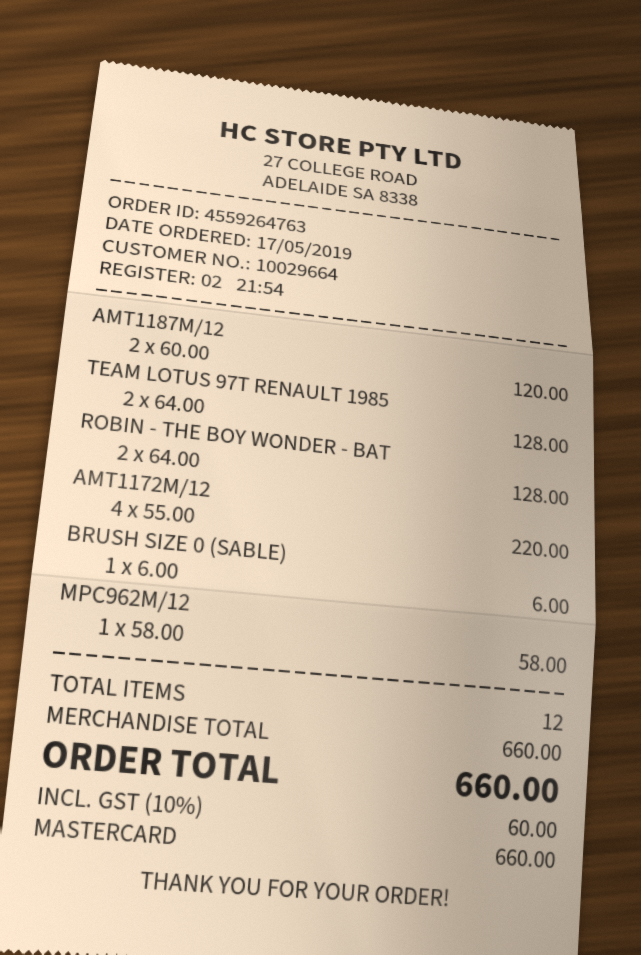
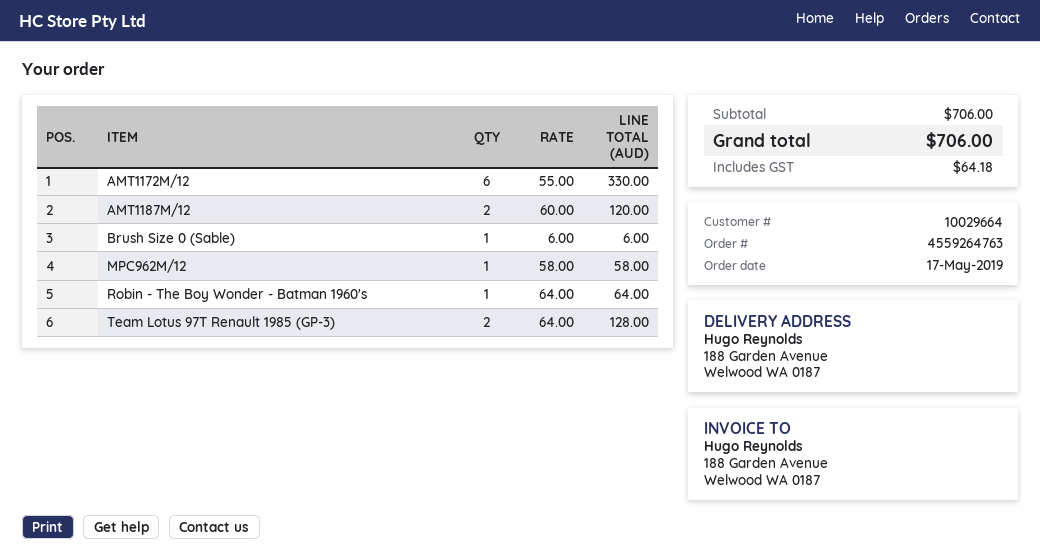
ROBIN - THE BOY WONDER - BAT: 2 x 64.00 = 128.00 -> 1 x 64.00 = 64.00
AMT1172M/12: 4 x 55.00 = 220.00 -> 6 x 55.00 = 330.00
subtotal: 660.00 -> 706.00
tax: 60.00 -> 64.18
total: 660.00 -> 706.00

